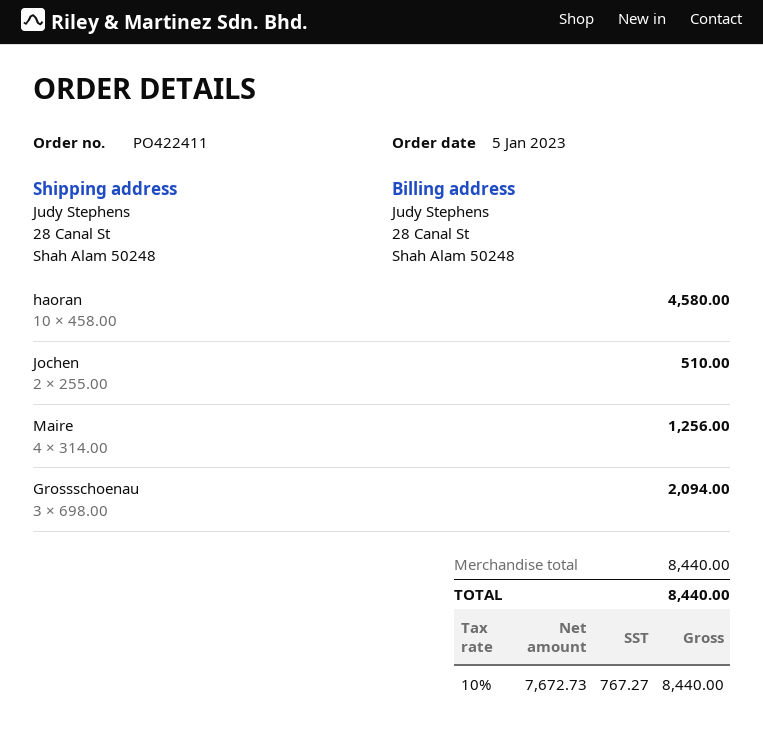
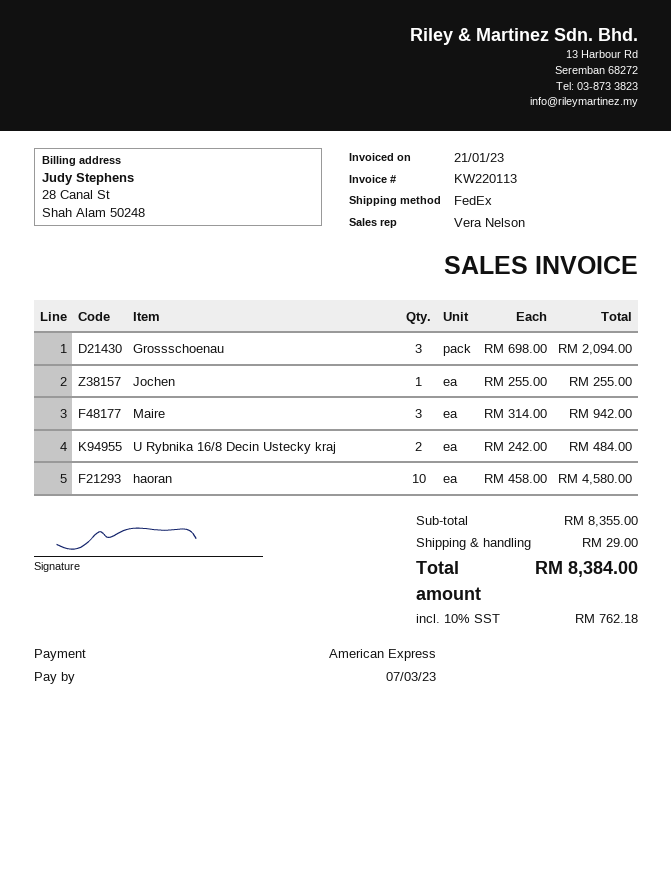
Jochen: 2 x 255.00 = 510.00 -> 1 x 255.00 = 255.00
Maire: 4 x 314.00 = 1256.00 -> 3 x 314.00 = 942.00
U Rybnika 16/8 Decin Ustecky kraj: none -> 2 x 242.00 = 484.00
subtotal: 8440.00 -> 8355.00
shipping: none -> 29.00
tax: 10% = 767.27 -> 10% = 762.18
total: 8440.00 -> 8384.00

